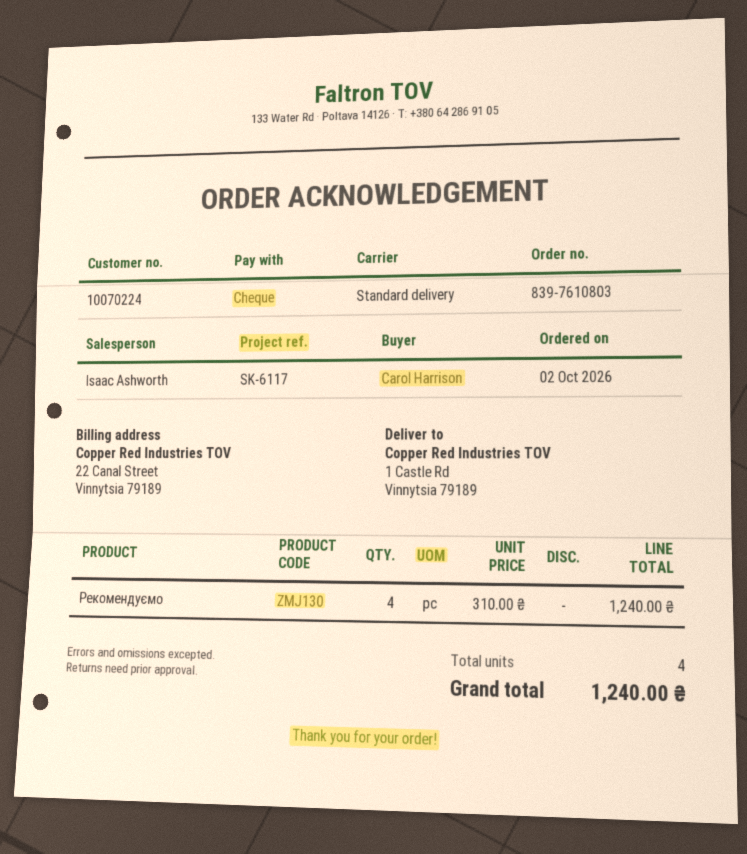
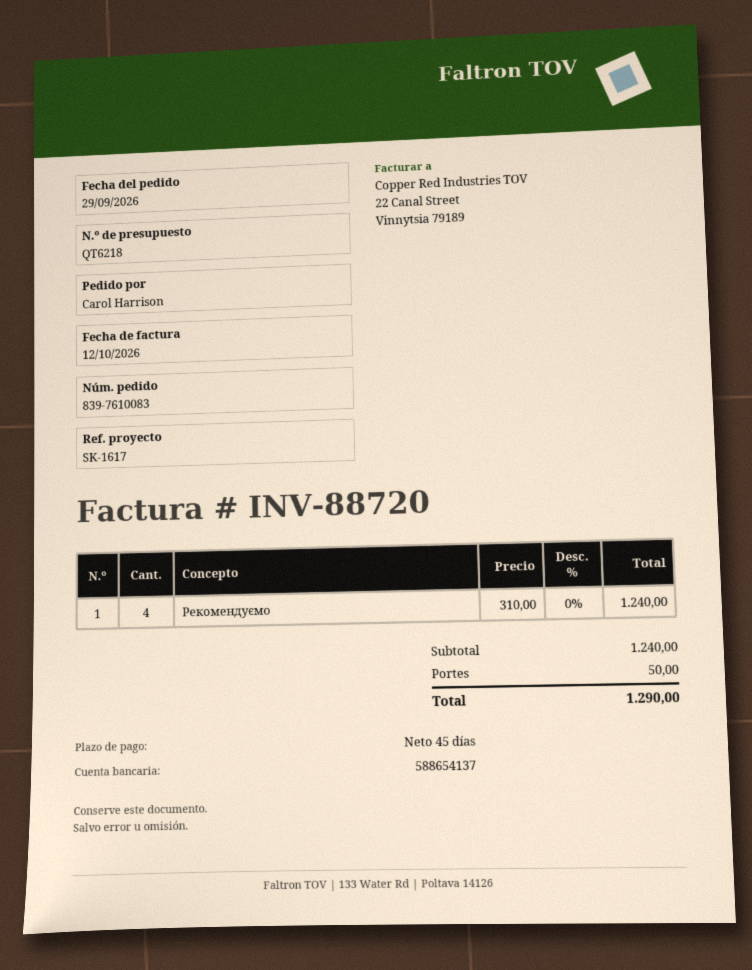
order number: 839-7610803 -> 839-7610083
order date: 2026-10-02 -> 2026-09-29
reference: SK-6117 -> SK-1617
shipping: none -> 50.00
total: 1240.00 -> 1290.00

